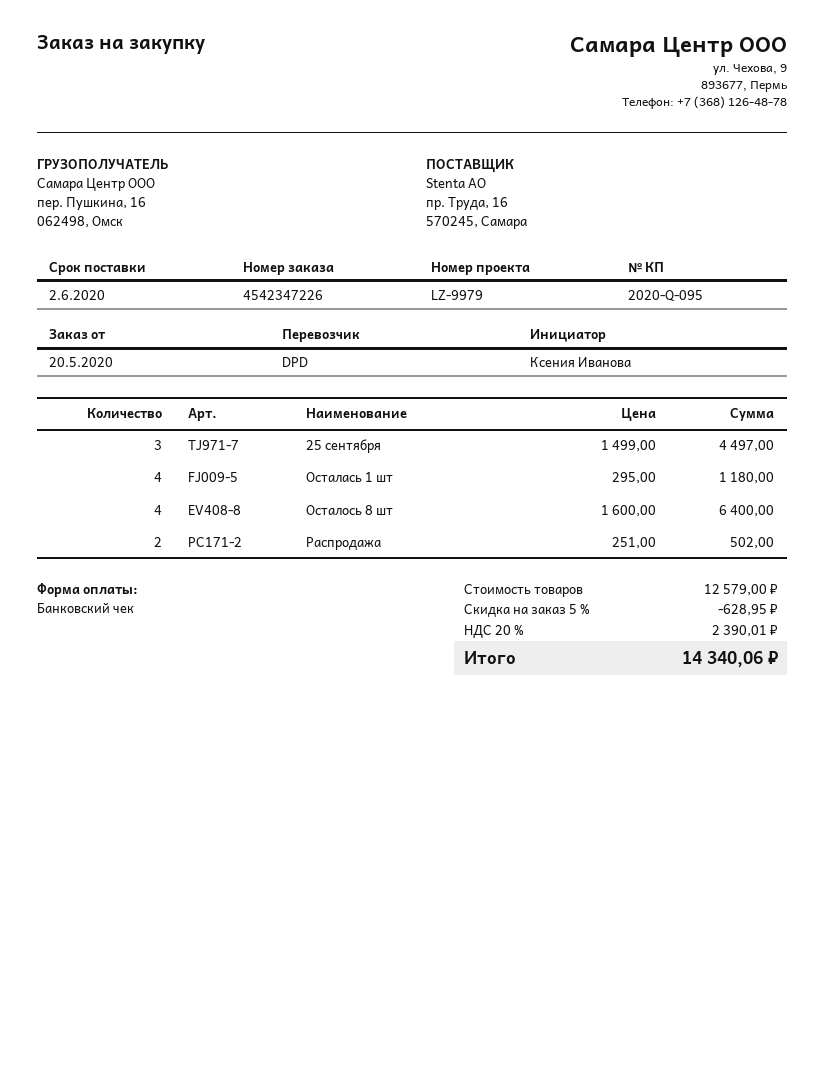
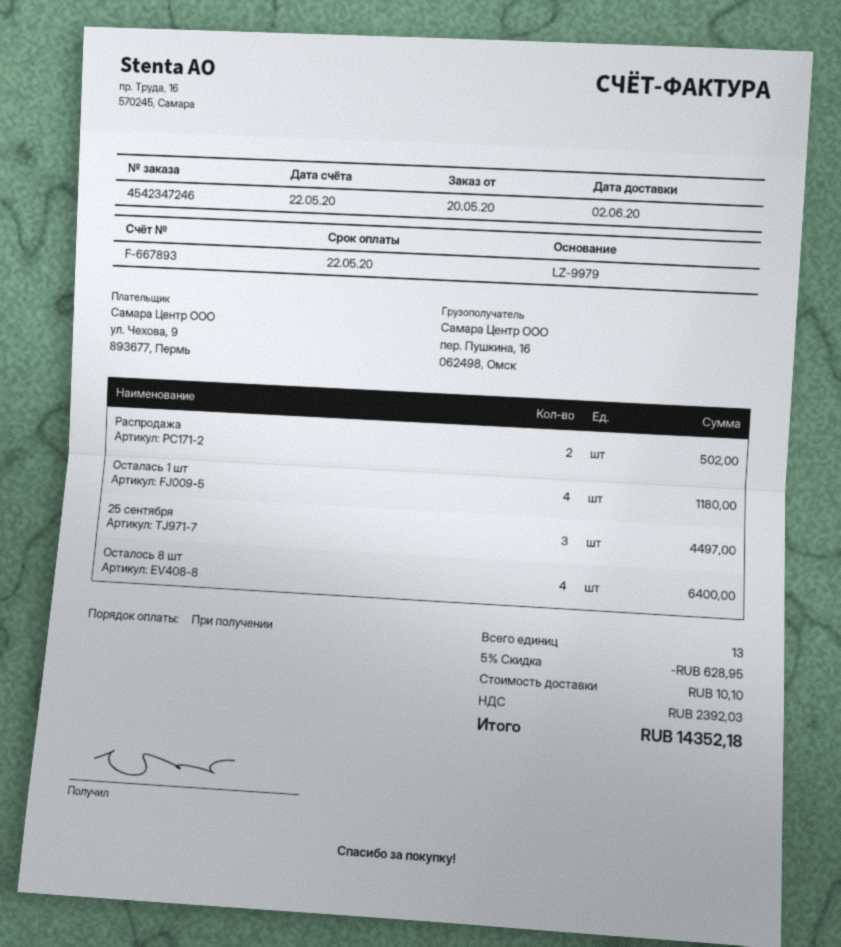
order number: 4542347226 -> 4542347246
shipping: none -> 10.10
tax: 2390.01 -> 2392.03
total: 14340.06 -> 14352.18

